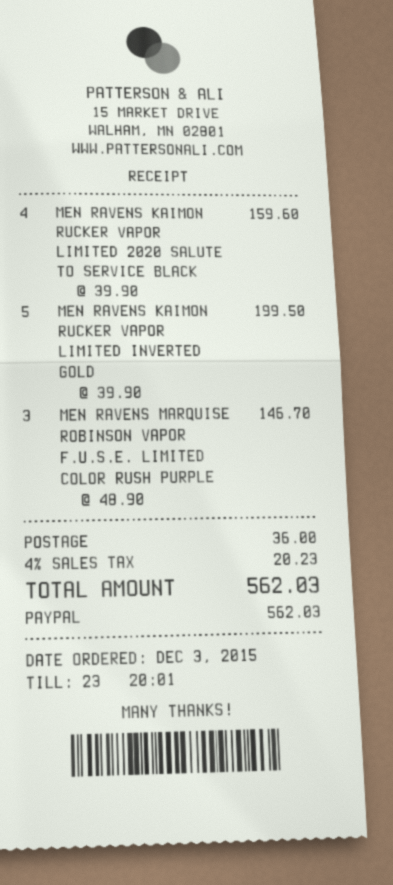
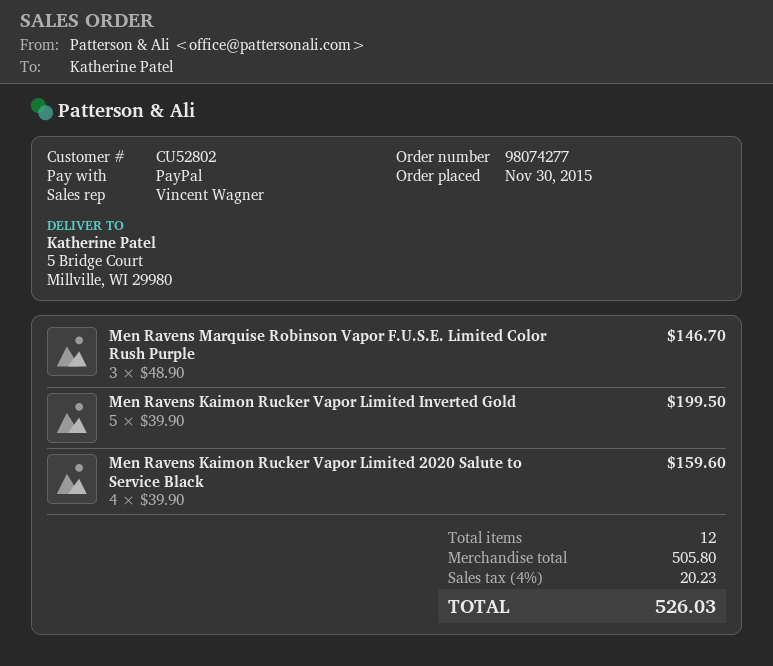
order date: 2015-12-03 -> 2015-11-30
shipping: 36.00 -> none
total: 562.03 -> 526.03

